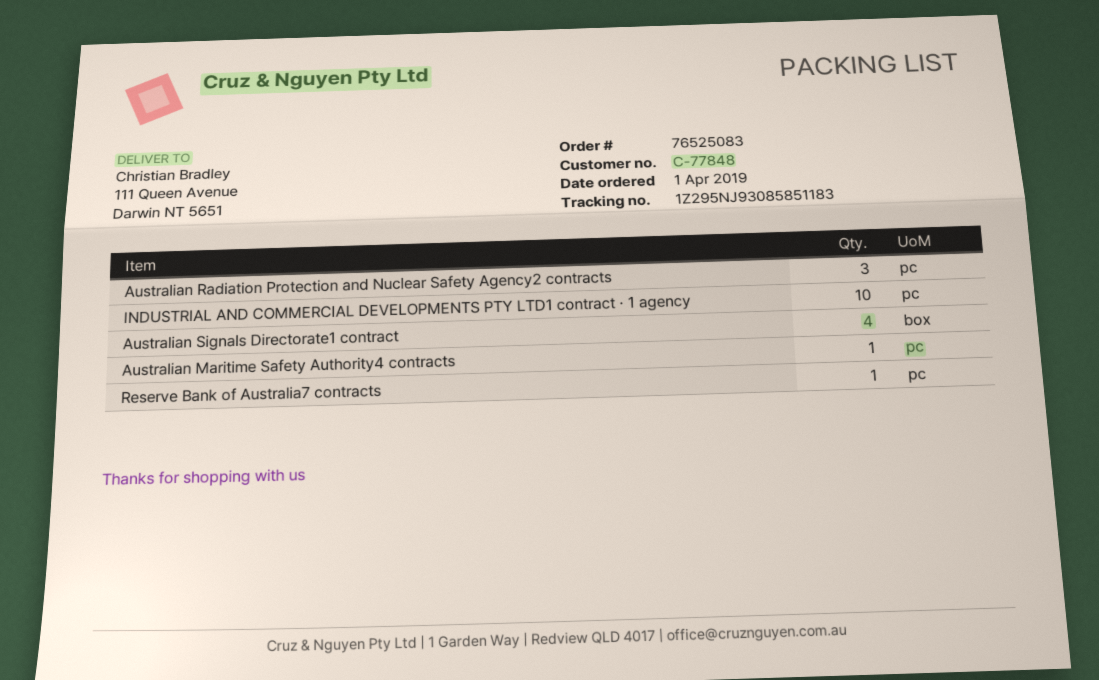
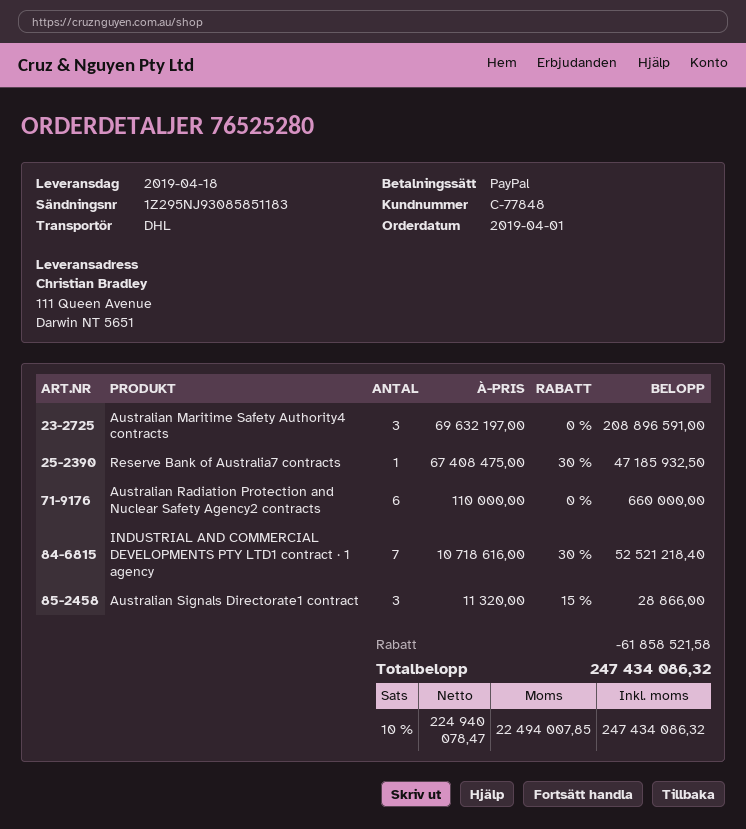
order number: 76525083 -> 76525280
Australian Radiation Protection and Nuclear Safety Agency2 contracts: 3 -> 6
INDUSTRIAL AND COMMERCIAL DEVELOPMENTS PTY LTD1 contract · 1 agency: 10 -> 7
Australian Signals Directorate1 contract: 4 -> 3
Australian Maritime Safety Authority4 contracts: 1 -> 3

